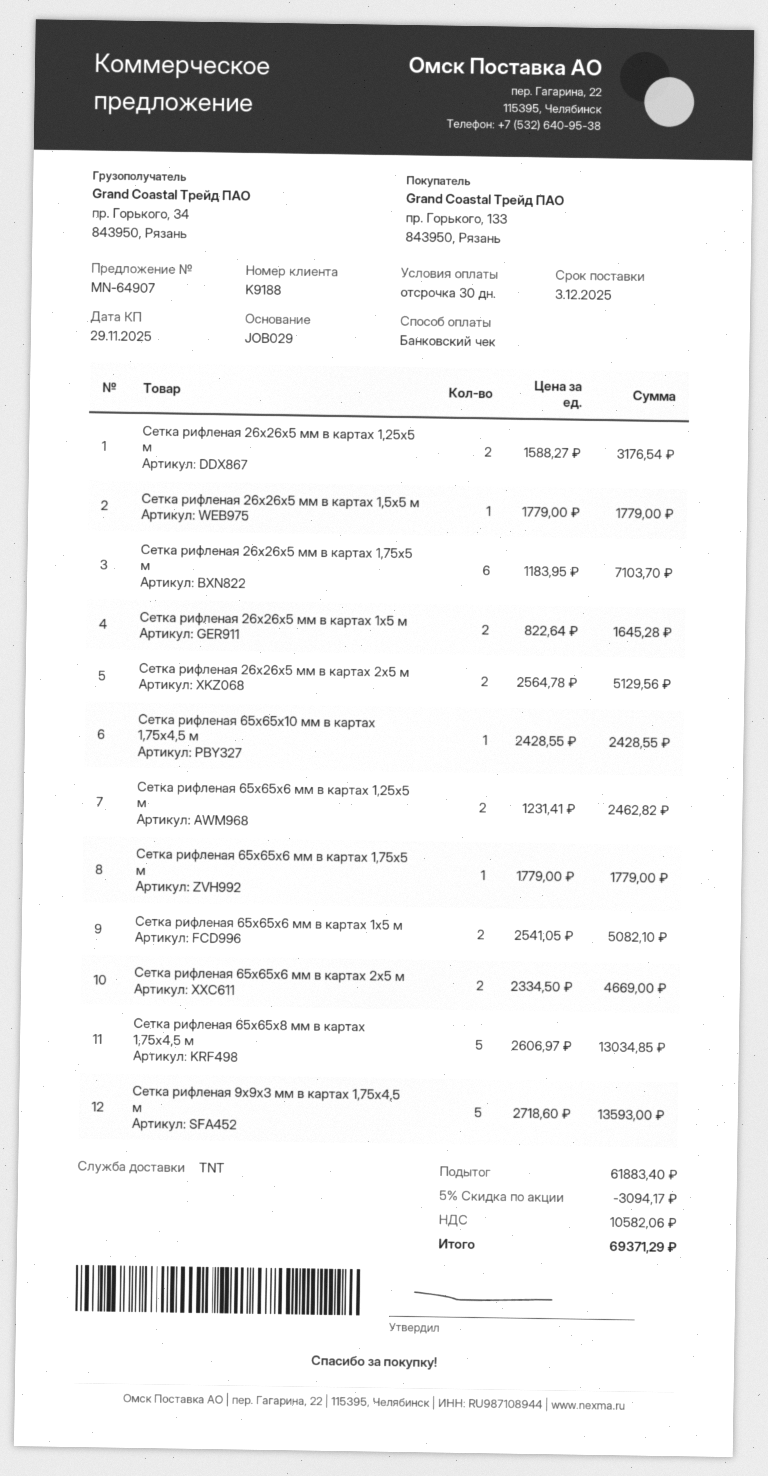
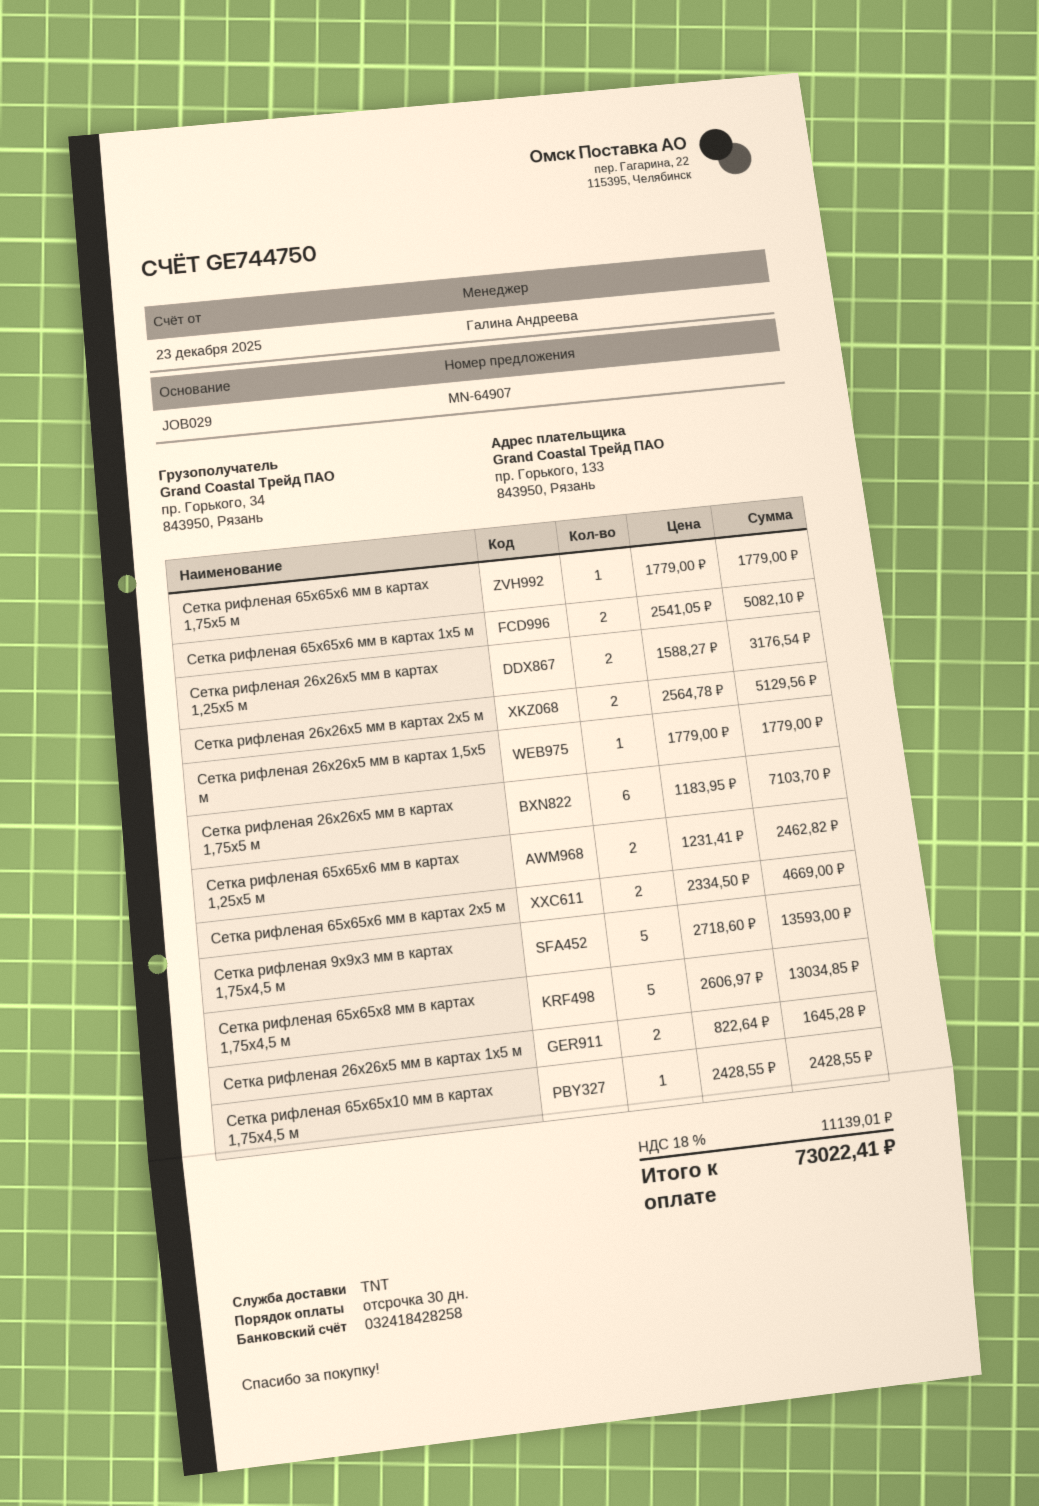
discount: 5% = 3094.17 -> none
tax: 10582.06 -> 11139.01
total: 69371.29 -> 73022.41

